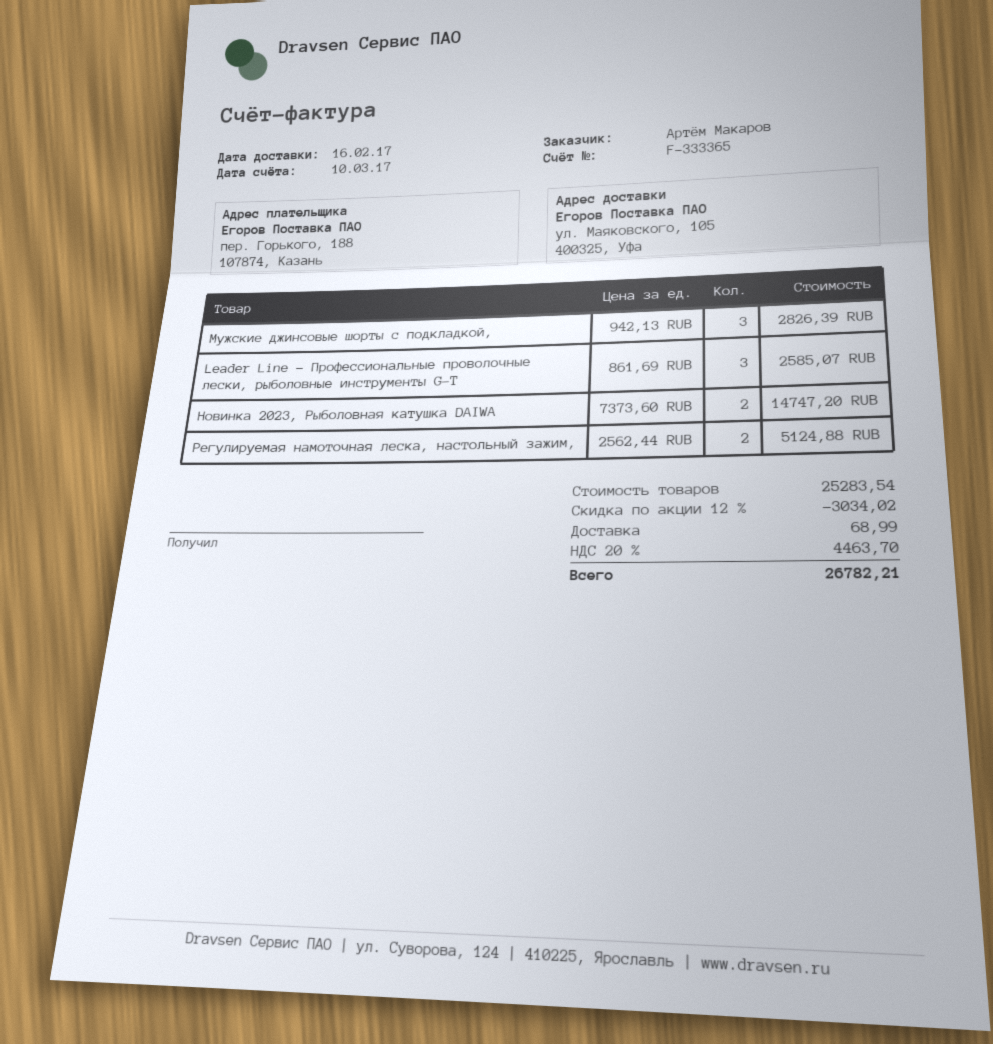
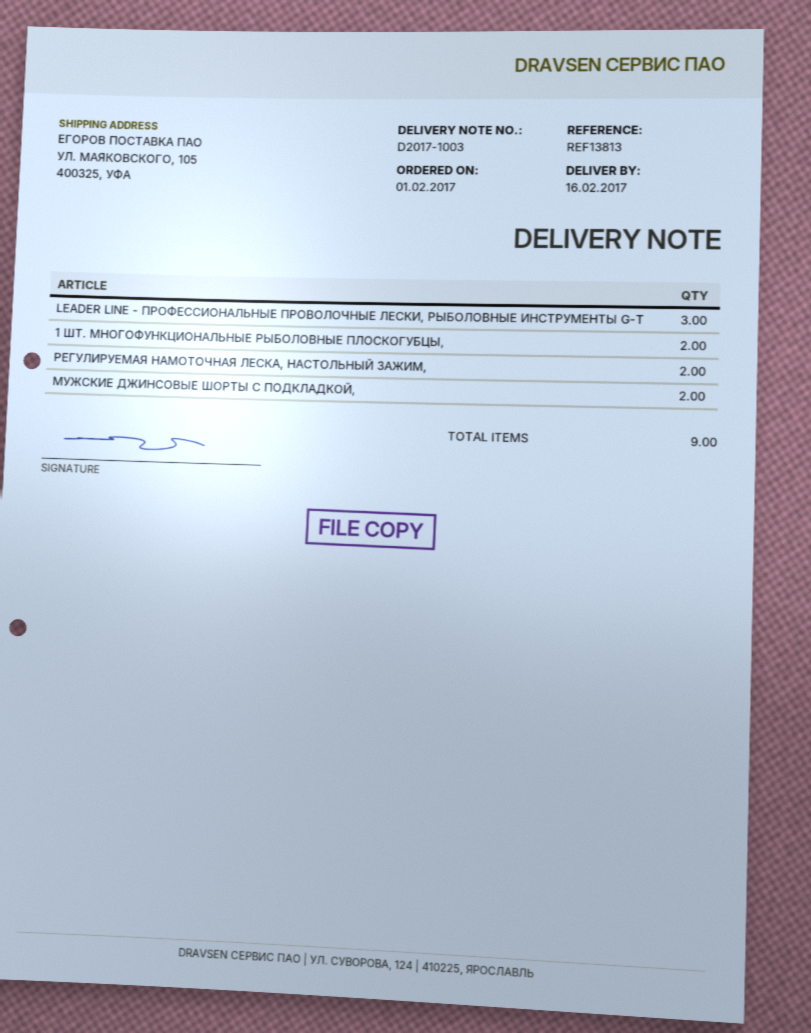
Мужские джинсовые шорты с подкладкой,: 3 -> 2
Новинка 2023, Рыболовная катушка DAIWA: 2 -> none
1 ШТ. МНОГОФУНКЦИОНАЛЬНЫЕ РЫБОЛОВНЫЕ ПЛОСКОГУБЦЫ,: none -> 2

